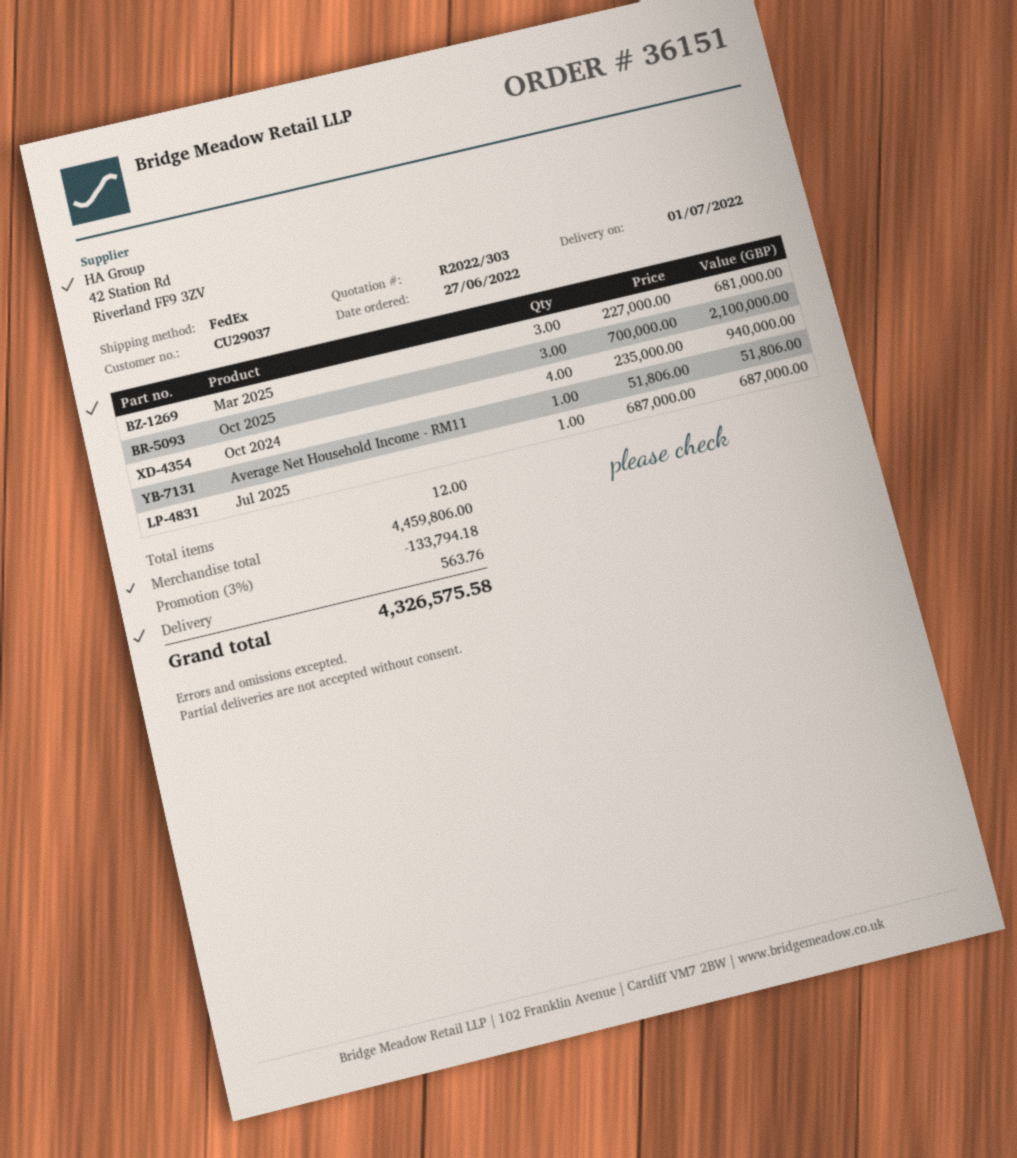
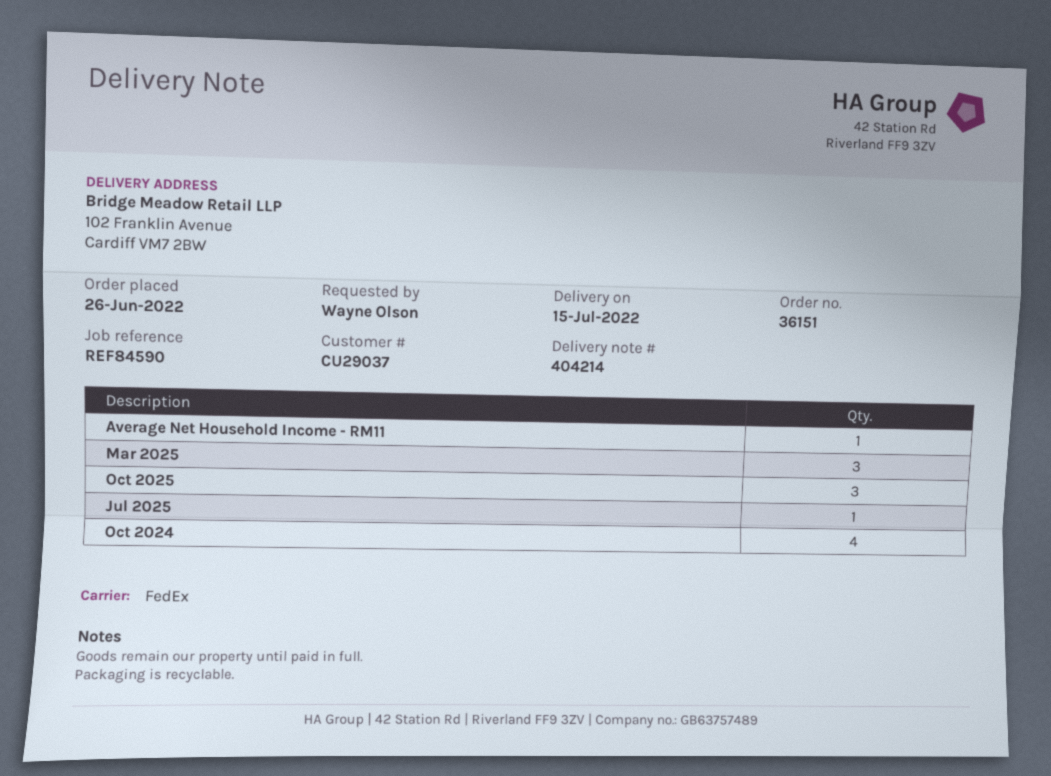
order date: 2022-06-27 -> 2022-06-26
delivery date: 2022-07-01 -> 2022-07-15

